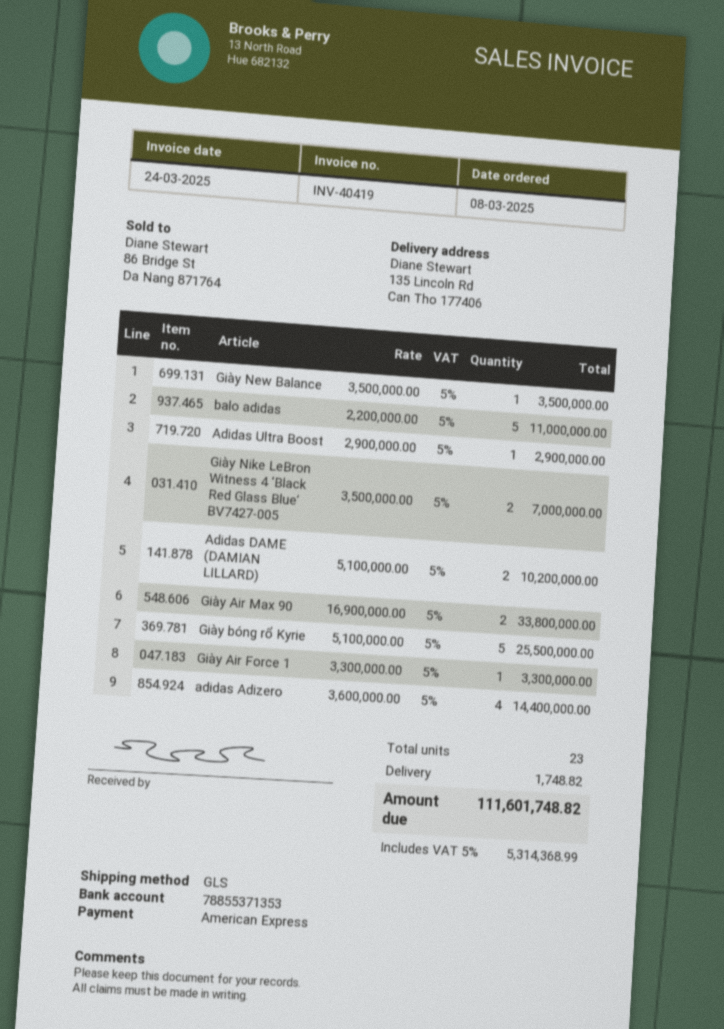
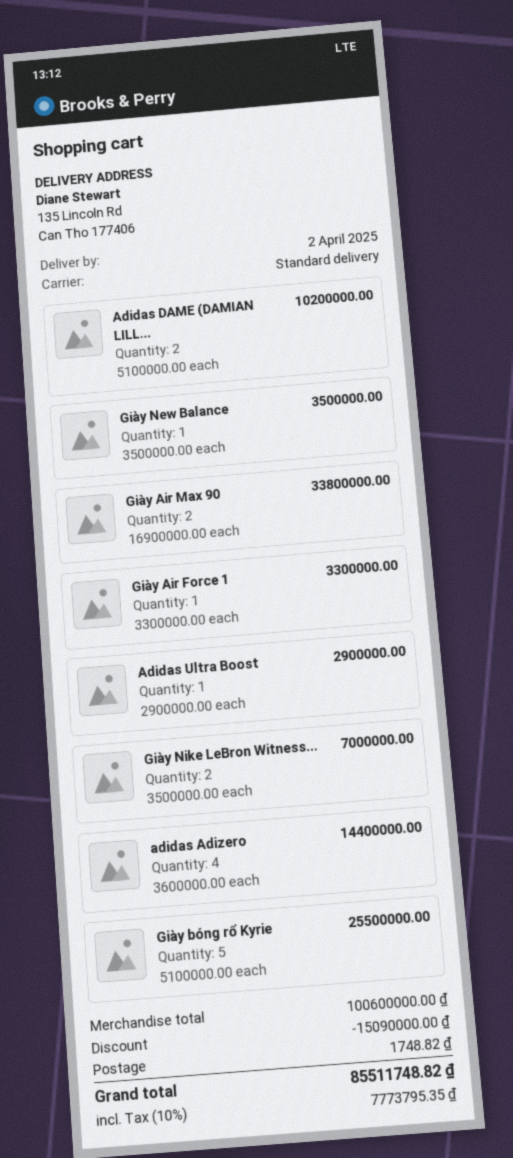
shipping method: GLS -> standard
balo adidas: 5 x 2200000.00 = 11000000.00 -> none
discount: none -> 15090000.00
tax: 5% = 5314368.99 -> 10% = 7773795.35
total: 111601748.82 -> 85511748.82

